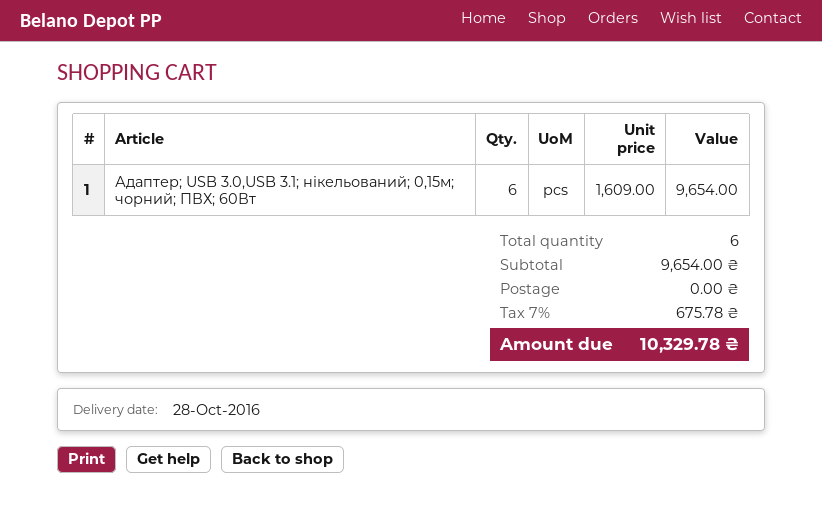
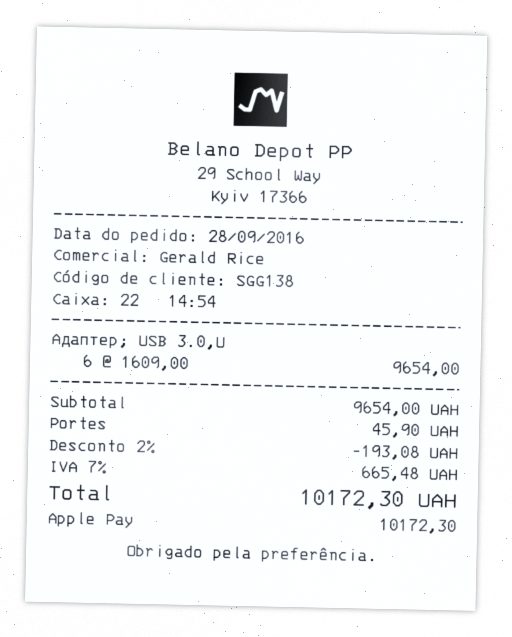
discount: none -> 2% = 193.08
shipping: 0.00 -> 45.90
tax: 7% = 675.78 -> 7% = 665.48
total: 10329.78 -> 10172.30

